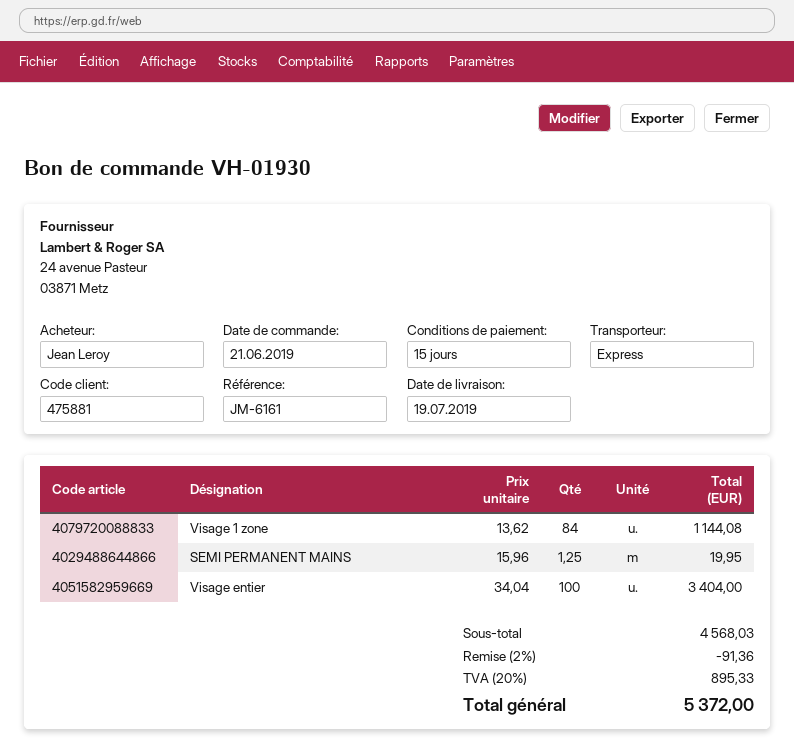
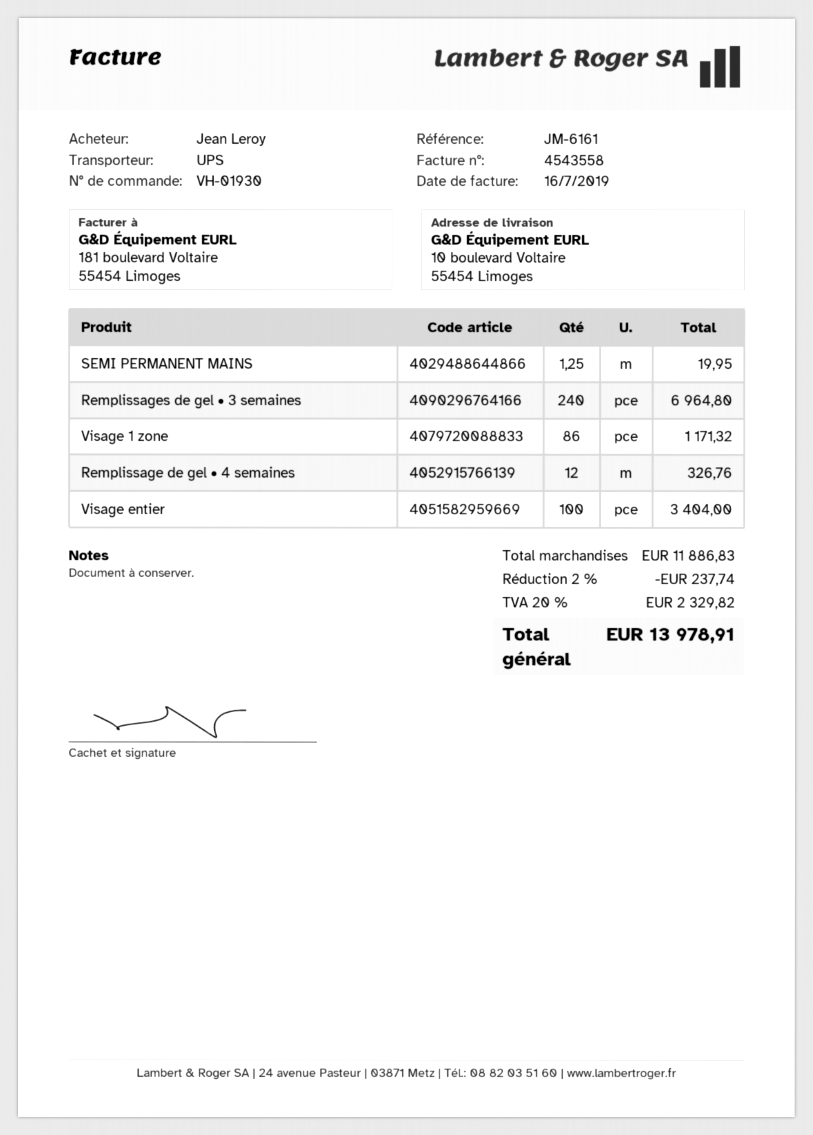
shipping method: express -> UPS
Visage 1 zone: 84 for 1144.08 -> 86 for 1171.32
Remplissages de gel • 3 semaines: none -> 240 for 6964.80
Remplissage de gel • 4 semaines: none -> 12 for 326.76
subtotal: 4568.03 -> 11886.83
discount: 2% = 91.36 -> 2% = 237.74
tax: 20% = 895.33 -> 20% = 2329.82
total: 5372.00 -> 13978.91

